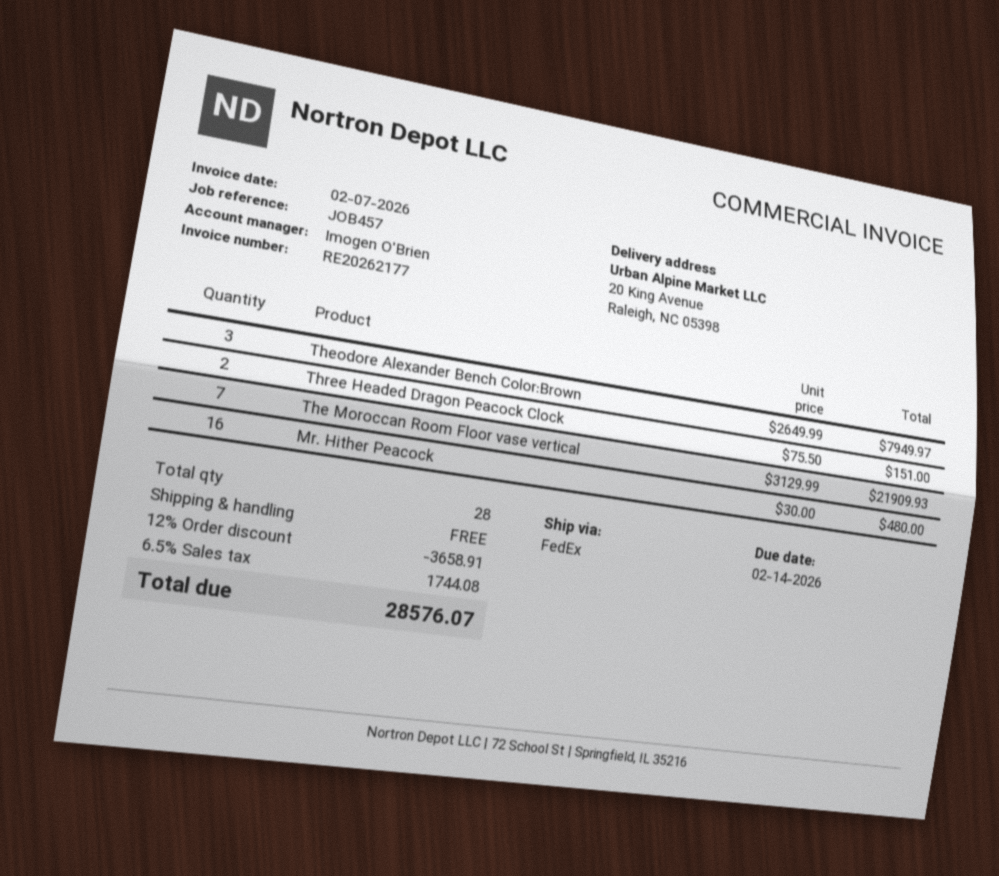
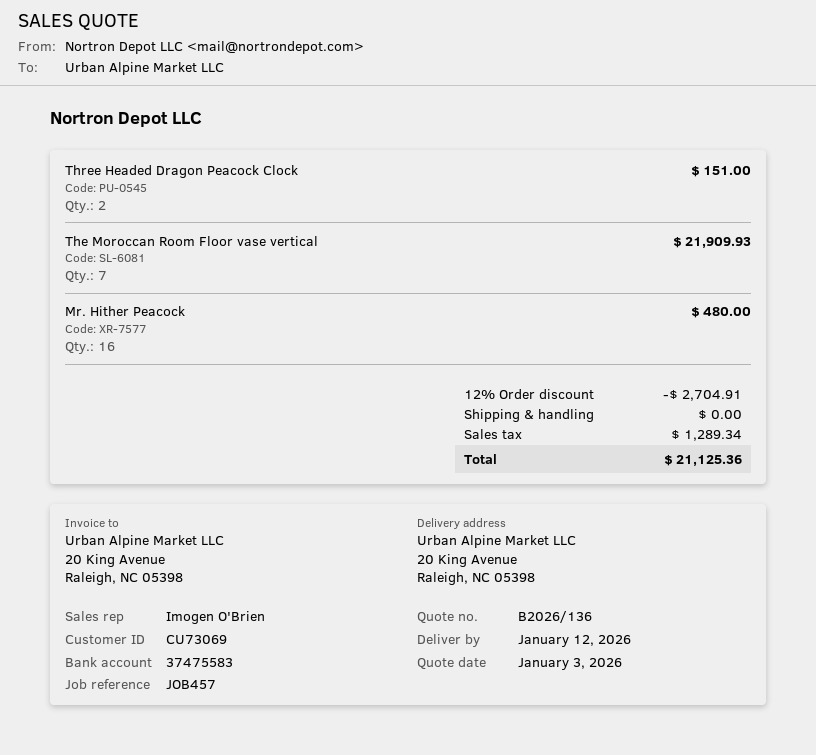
Theodore Alexander Bench Color:Brown: 3 for 7949.97 -> none
discount: 12% = 3658.91 -> 12% = 2704.91
tax: 1744.08 -> 1289.34
total: 28576.07 -> 21125.36

